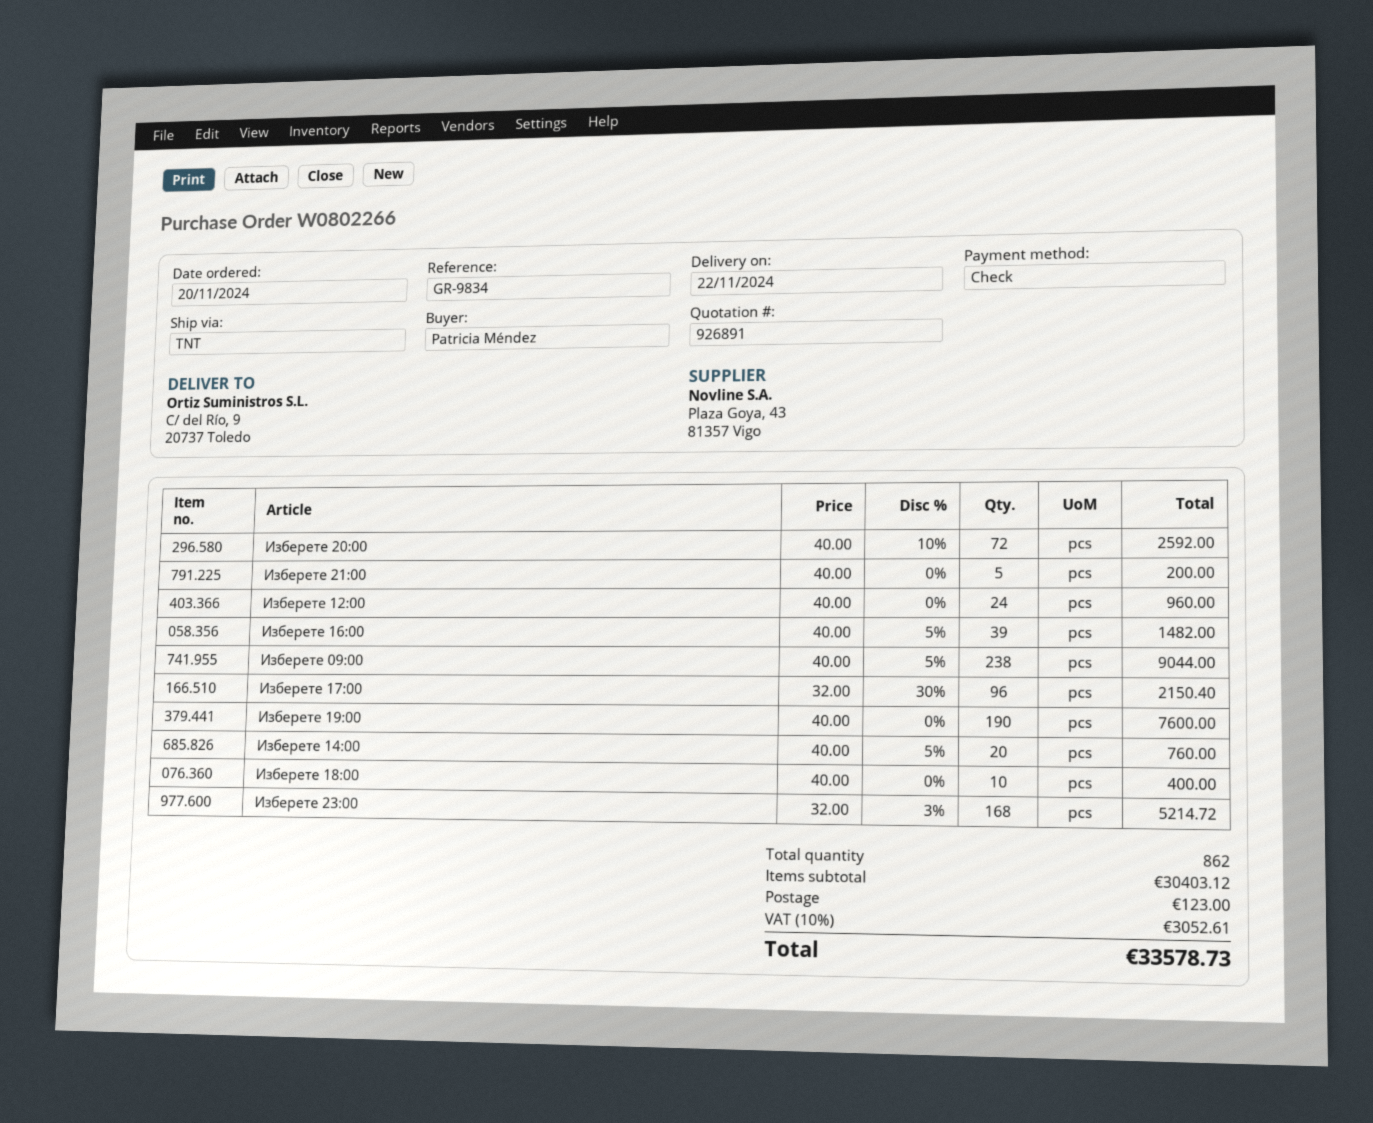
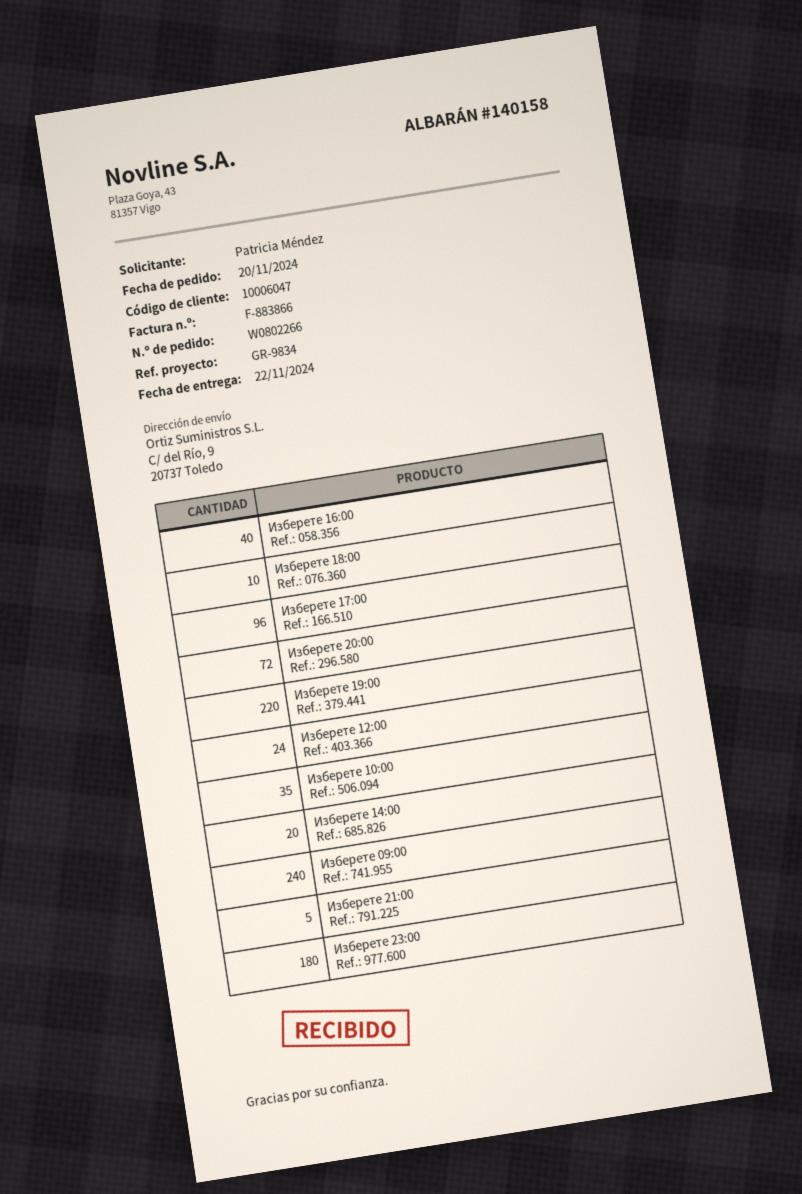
Изберете 16:00: 39 -> 40
Изберете 09:00: 238 -> 240
Изберете 19:00: 190 -> 220
Изберете 23:00: 168 -> 180
Изберете 10:00: none -> 35

